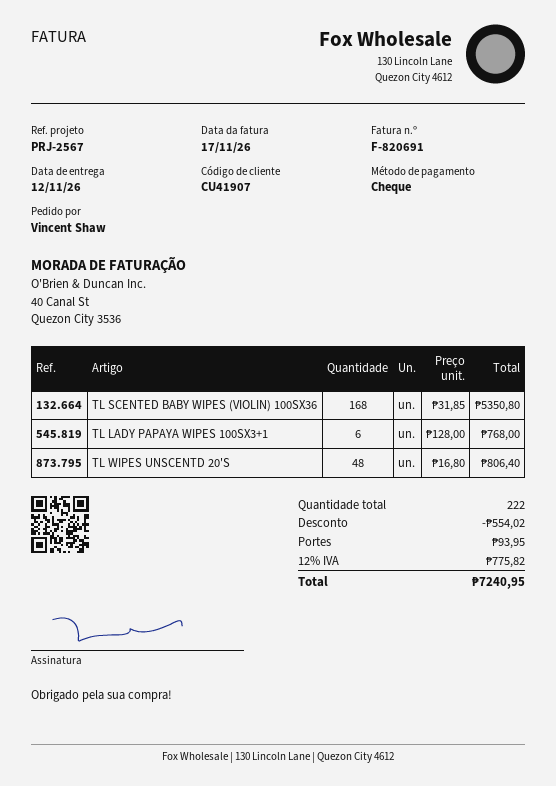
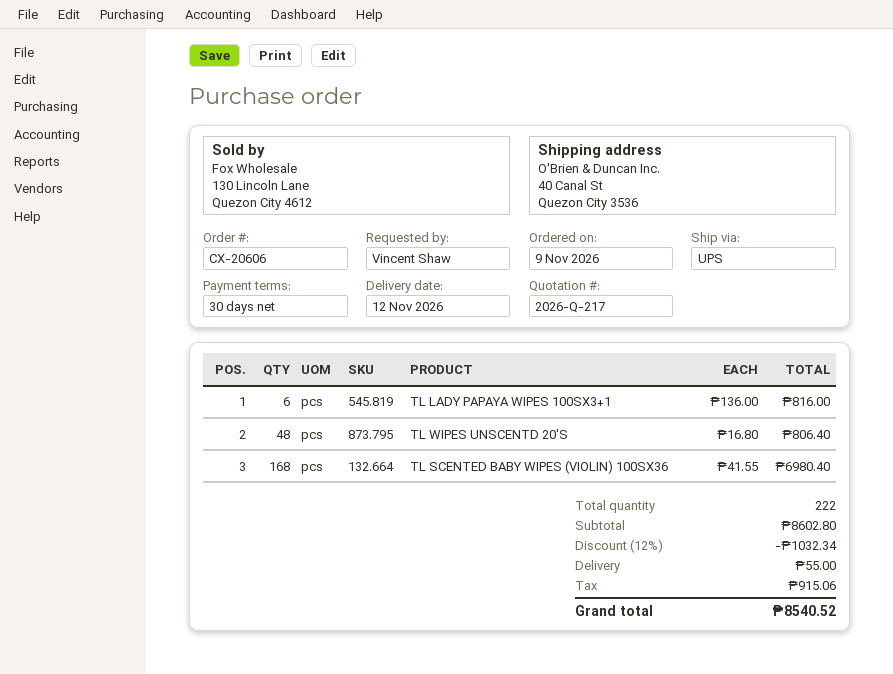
TL SCENTED BABY WIPES (VIOLIN) 100SX36: 168 x 31.85 = 5350.80 -> 168 x 41.55 = 6980.40
TL LADY PAPAYA WIPES 100SX3+1: 6 x 128.00 = 768.00 -> 6 x 136.00 = 816.00
discount: 554.02 -> 1032.34
shipping: 93.95 -> 55.00
tax: 775.82 -> 915.06
total: 7240.95 -> 8540.52

